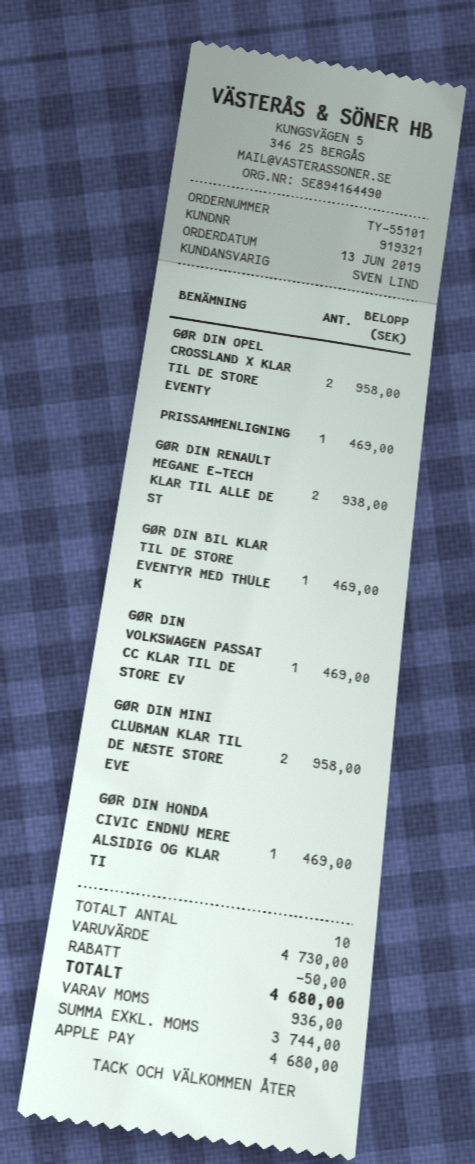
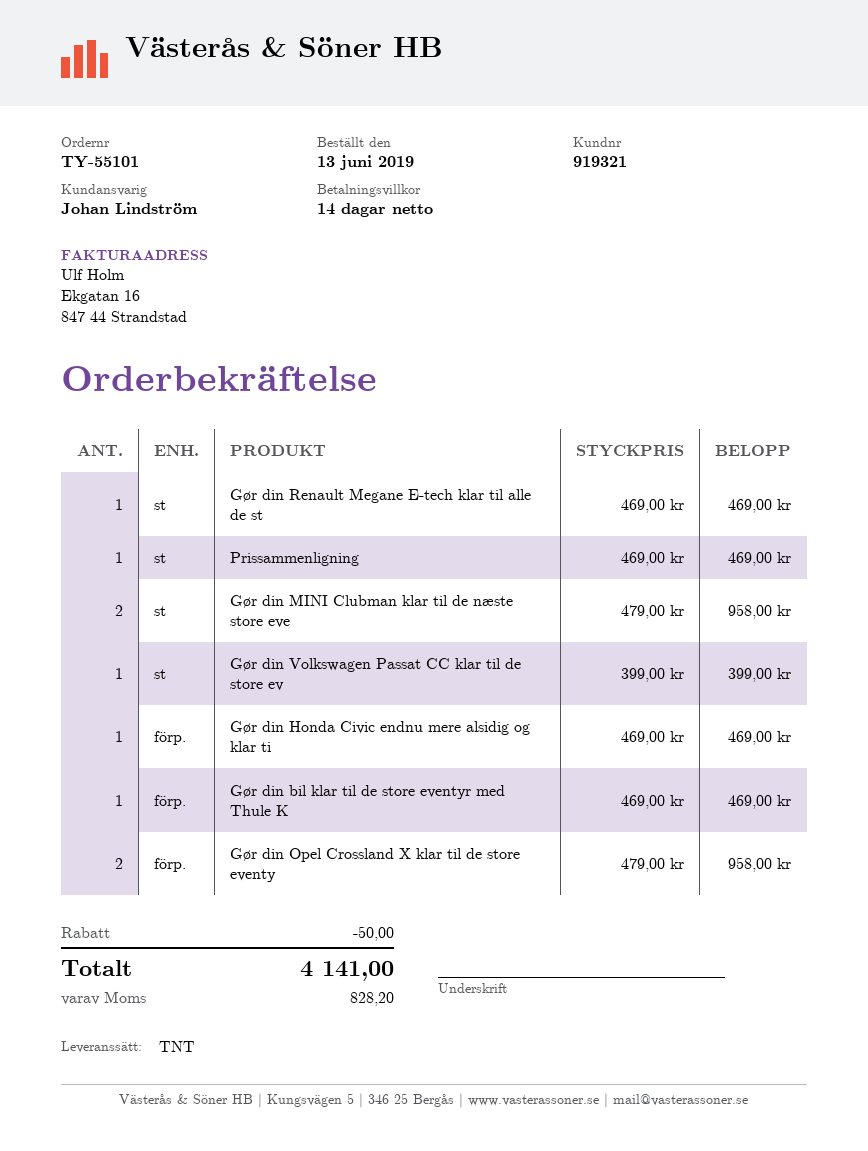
sales rep: SVEN LIND -> Johan Lindström
GØR DIN RENAULT MEGANE E-TECH KLAR TIL ALLE DE ST: 2 for 938.00 -> 1 for 469.00
GØR DIN VOLKSWAGEN PASSAT CC KLAR TIL DE STORE EV: 1 for 469.00 -> 1 for 399.00
tax: 936.00 -> 828.20
total: 4680.00 -> 4141.00

